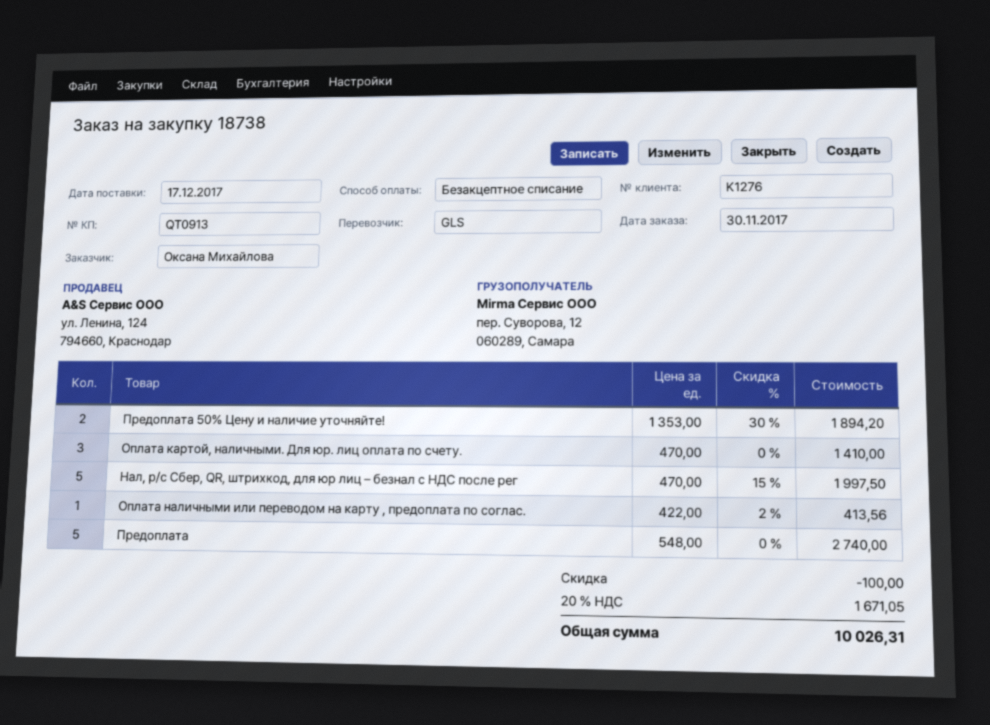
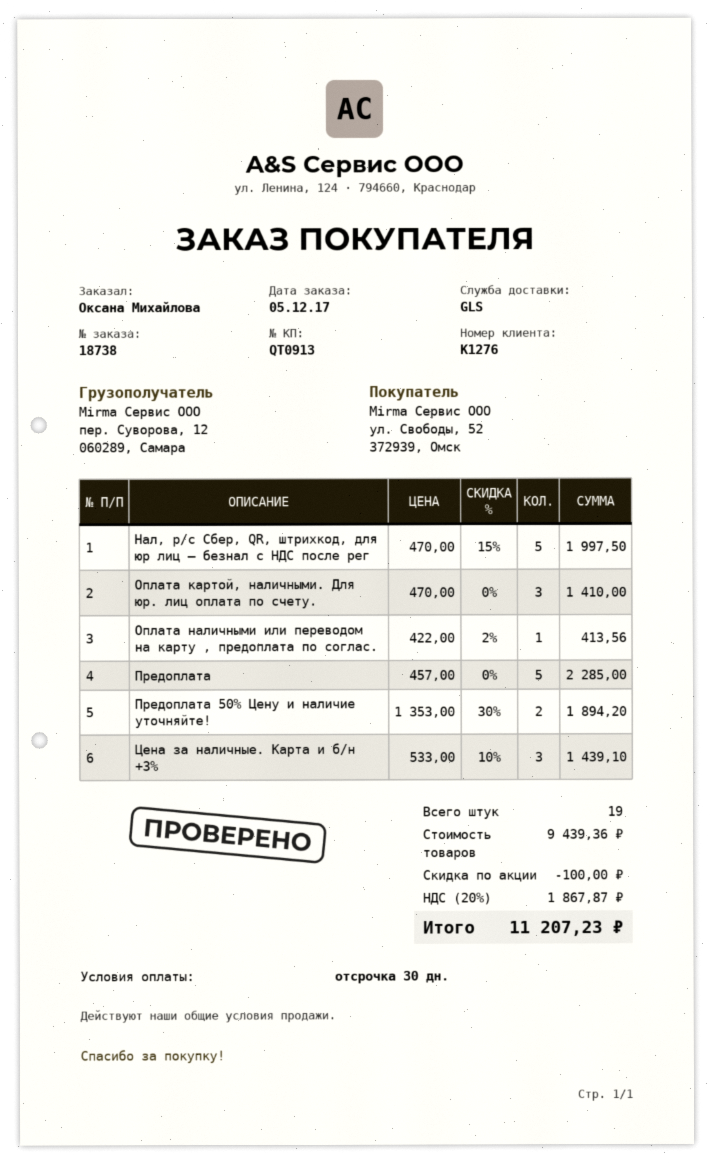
order date: 2017-11-30 -> 2017-12-05
Предоплата: 5 x 548.00 = 2740.00 -> 5 x 457.00 = 2285.00
Цена за наличные. Карта и б/н +3%: none -> 3 x 533.00 - 10% = 1439.10
tax: 20% = 1671.05 -> 20% = 1867.87
total: 10026.31 -> 11207.23

